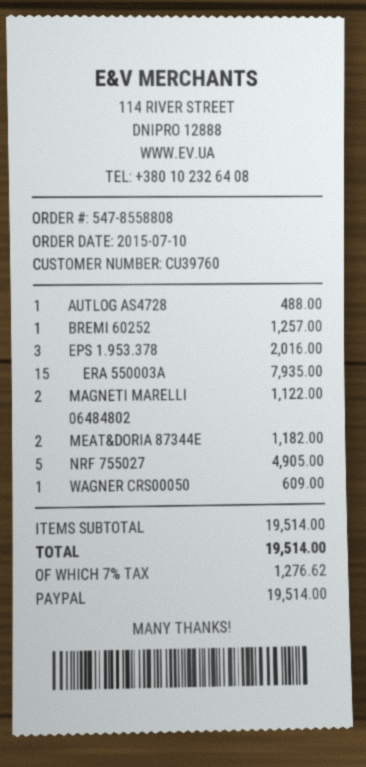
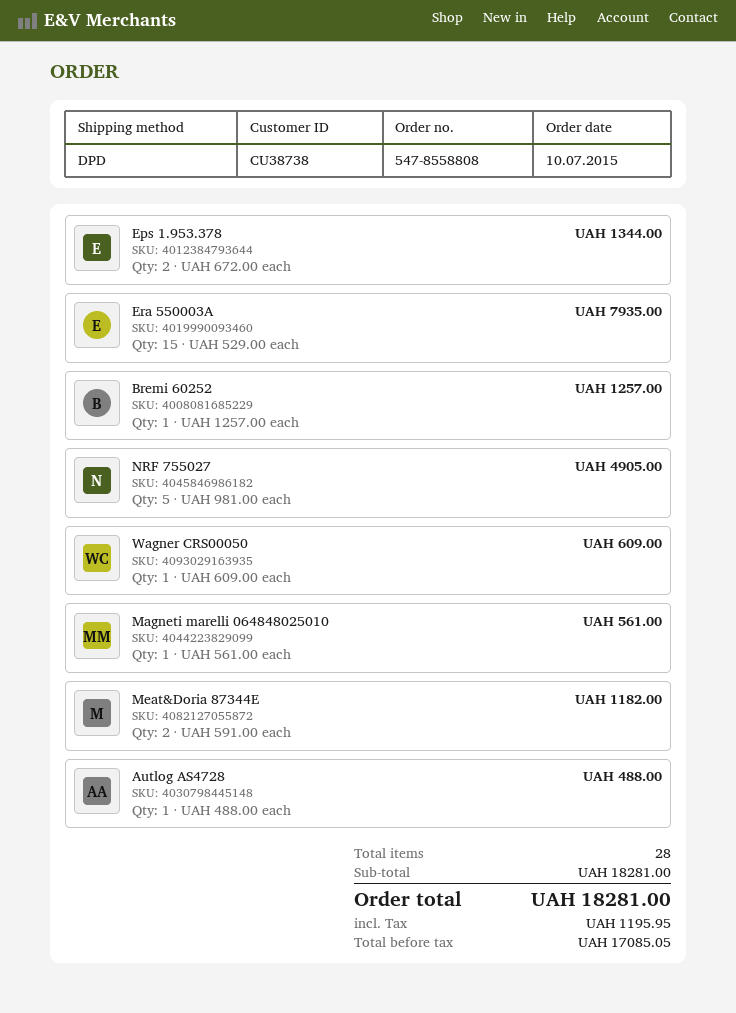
customer number: CU39760 -> CU38738
EPS 1.953.378: 3 for 2016.00 -> 2 for 1344.00
MAGNETI MARELLI 06484802: 2 for 1122.00 -> 1 for 561.00
subtotal: 19514.00 -> 18281.00
tax: 1276.62 -> 1195.95
total: 19514.00 -> 18281.00

